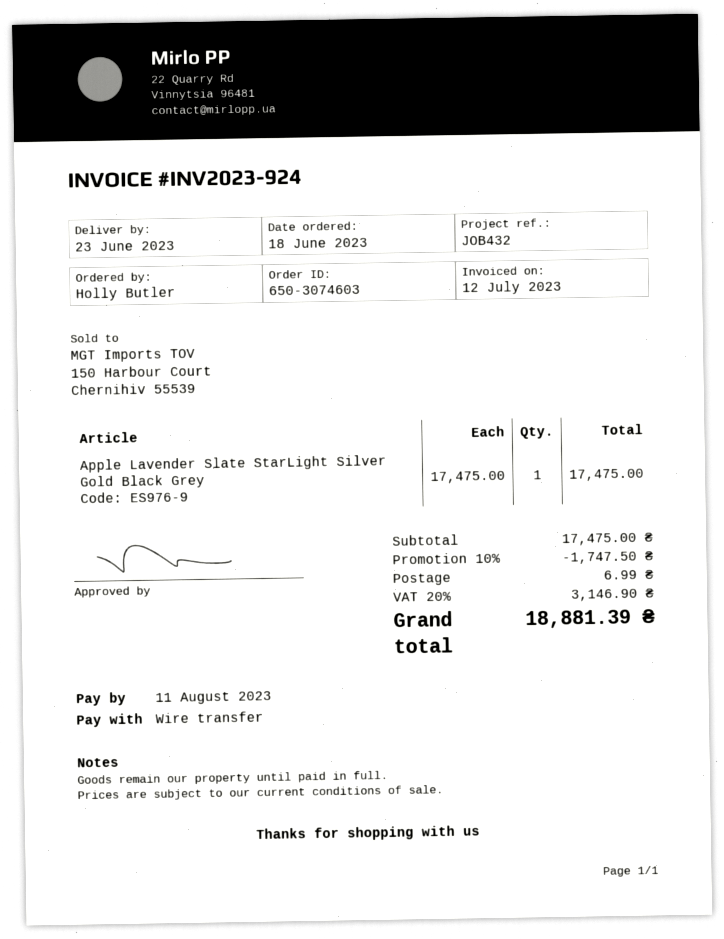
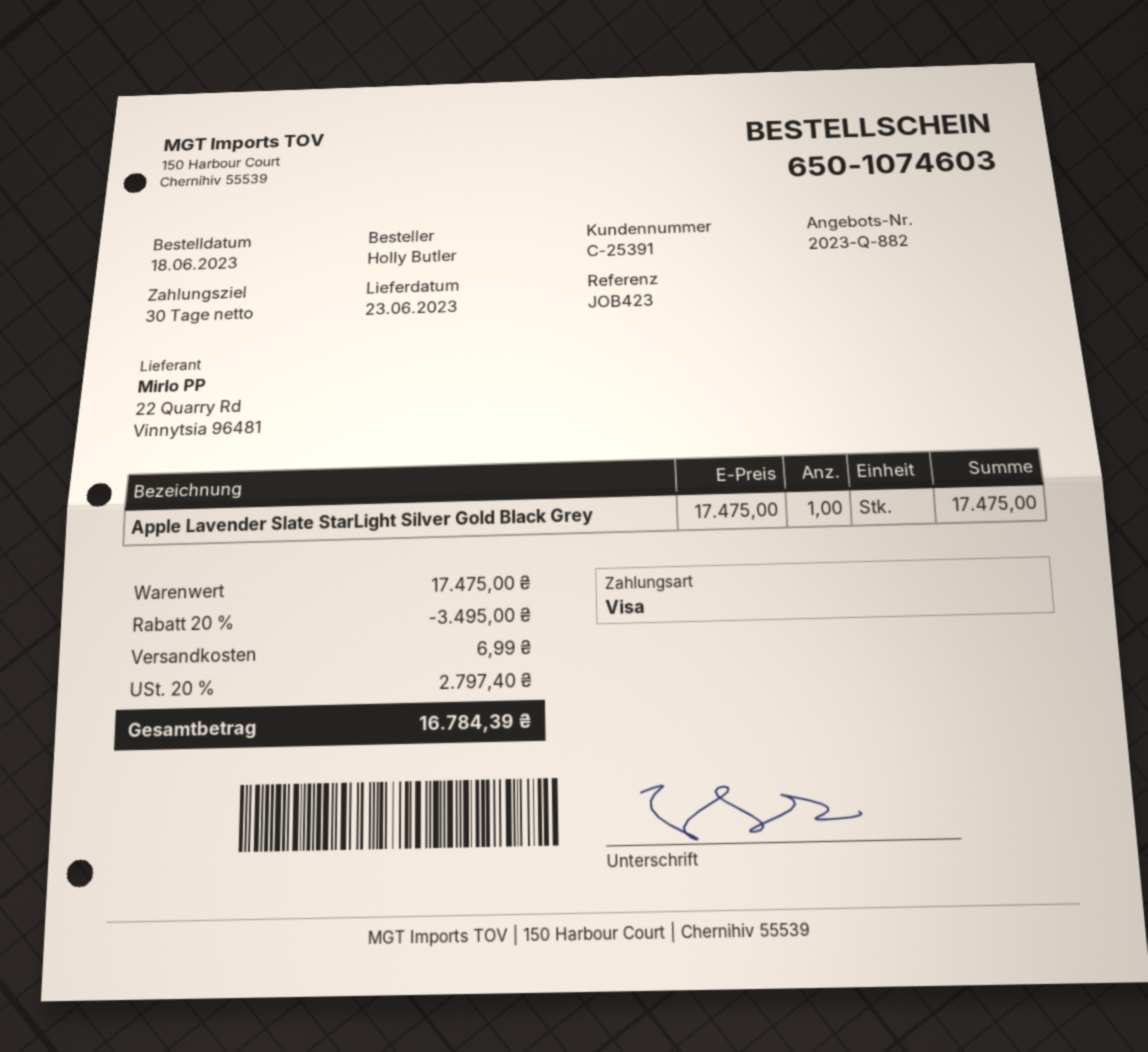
order number: 650-3074603 -> 650-1074603
reference: JOB432 -> JOB423
payment method: bank transfer -> Visa
discount: 10% = 1747.50 -> 20% = 3495.00
tax: 20% = 3146.90 -> 20% = 2797.40
total: 18881.39 -> 16784.39

